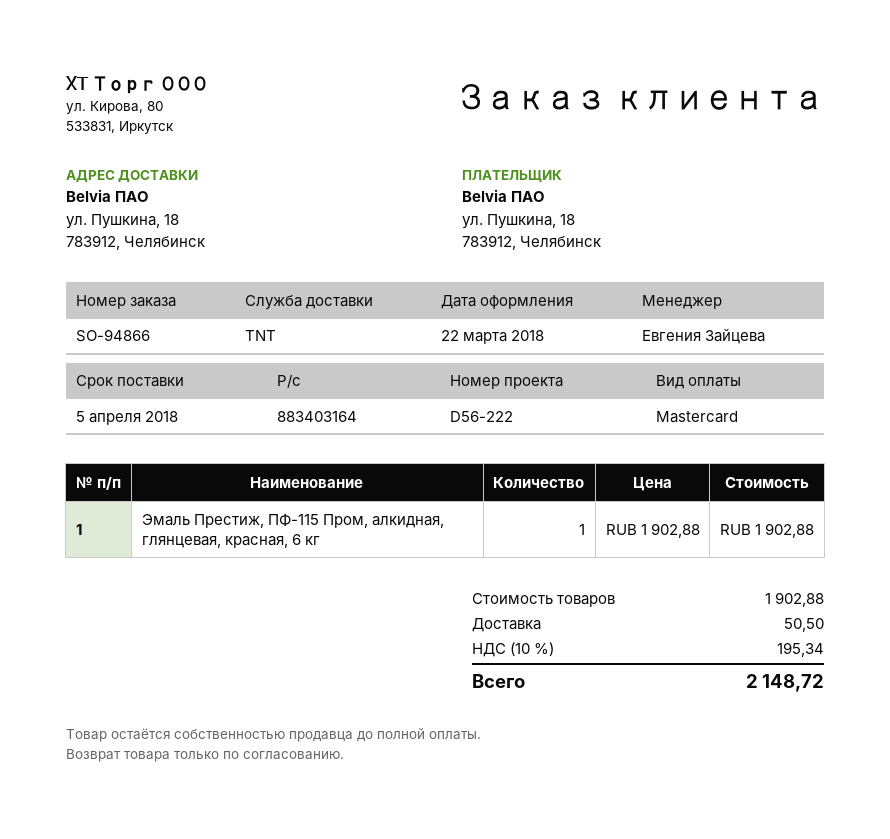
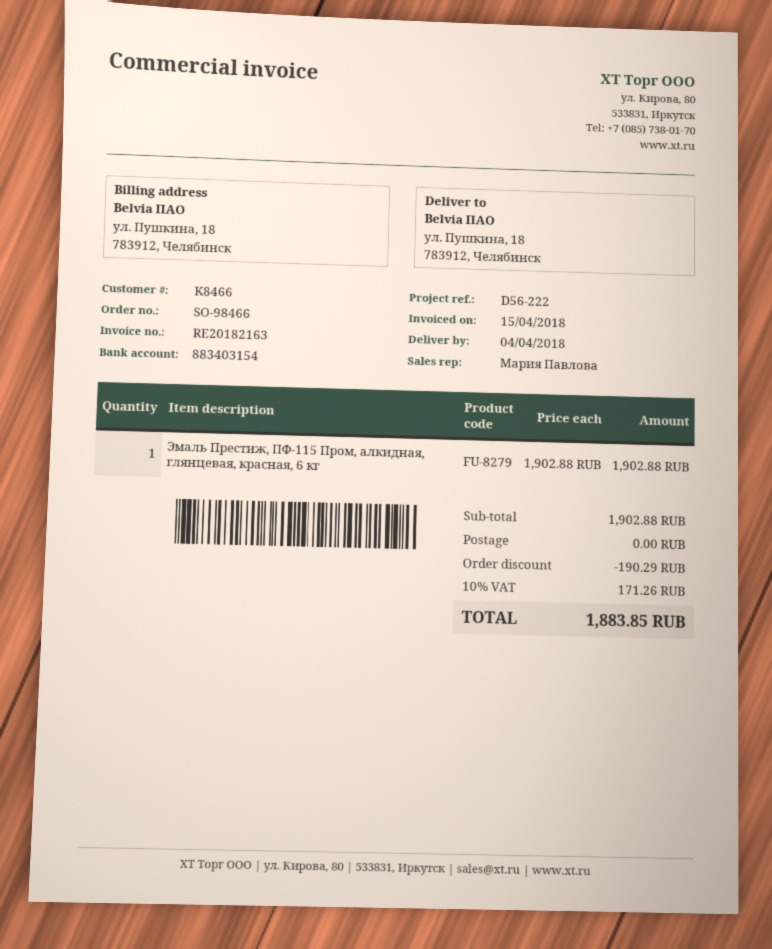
order number: SO-94866 -> SO-98466
delivery date: 2018-04-05 -> 2018-04-04
sales rep: Евгения Зайцева -> Мария Павлова
bank account: 883403164 -> 883403154
discount: none -> 190.29
shipping: 50.50 -> 0.00
tax: 10% = 195.34 -> 10% = 171.26
total: 2148.72 -> 1883.85

